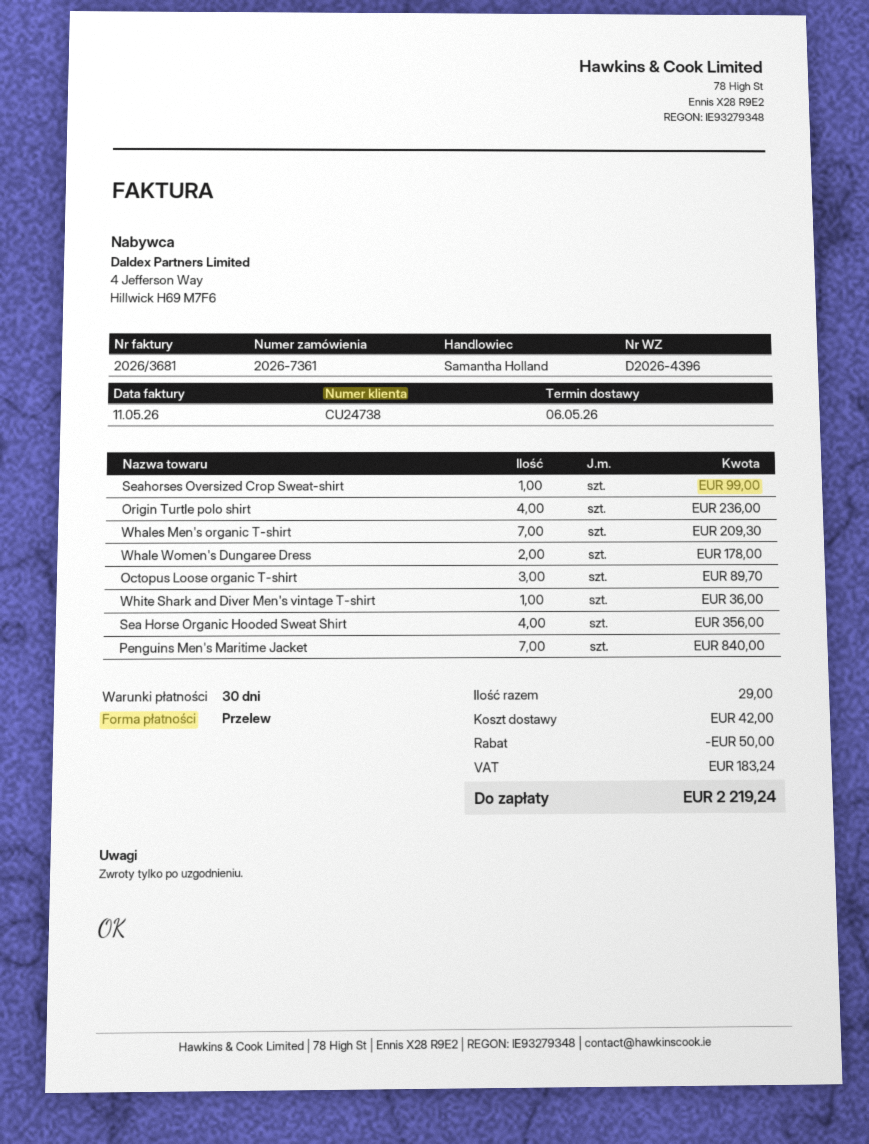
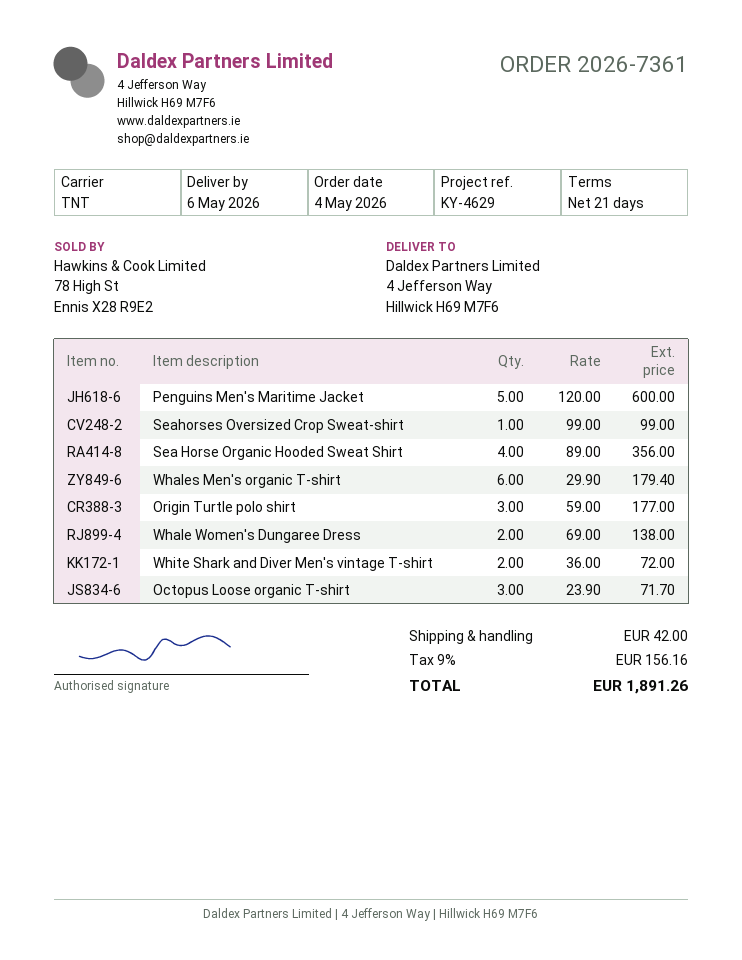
payment terms: 30 days -> 21 days
Origin Turtle polo shirt: 4 for 236.00 -> 3 for 177.00
Whales Men's organic T-shirt: 7 for 209.30 -> 6 for 179.40
Whale Women's Dungaree Dress: 2 for 178.00 -> 2 for 138.00
Octopus Loose organic T-shirt: 3 for 89.70 -> 3 for 71.70
White Shark and Diver Men's vintage T-shirt: 1 for 36.00 -> 2 for 72.00
Penguins Men's Maritime Jacket: 7 for 840.00 -> 5 for 600.00
discount: 50.00 -> none
tax: 183.24 -> 156.16
total: 2219.24 -> 1891.26

